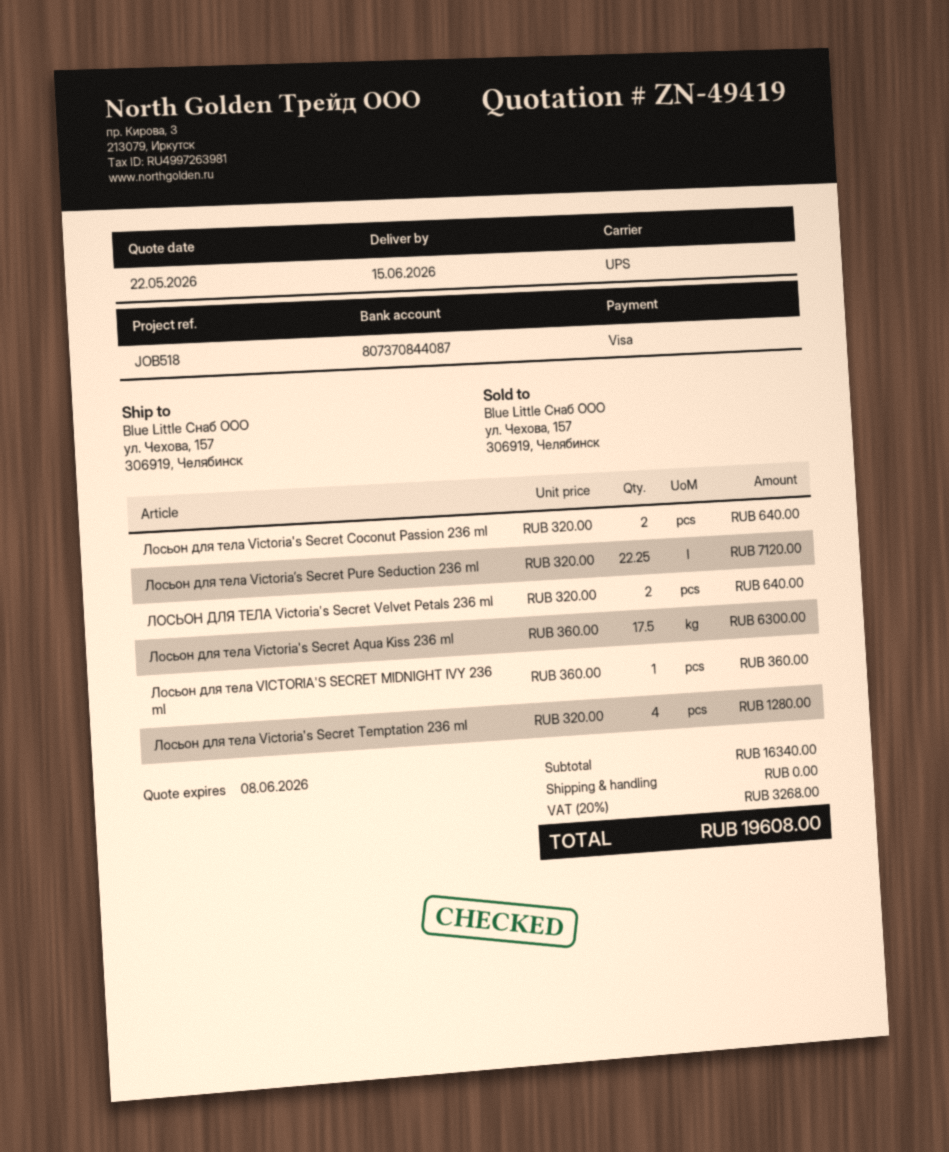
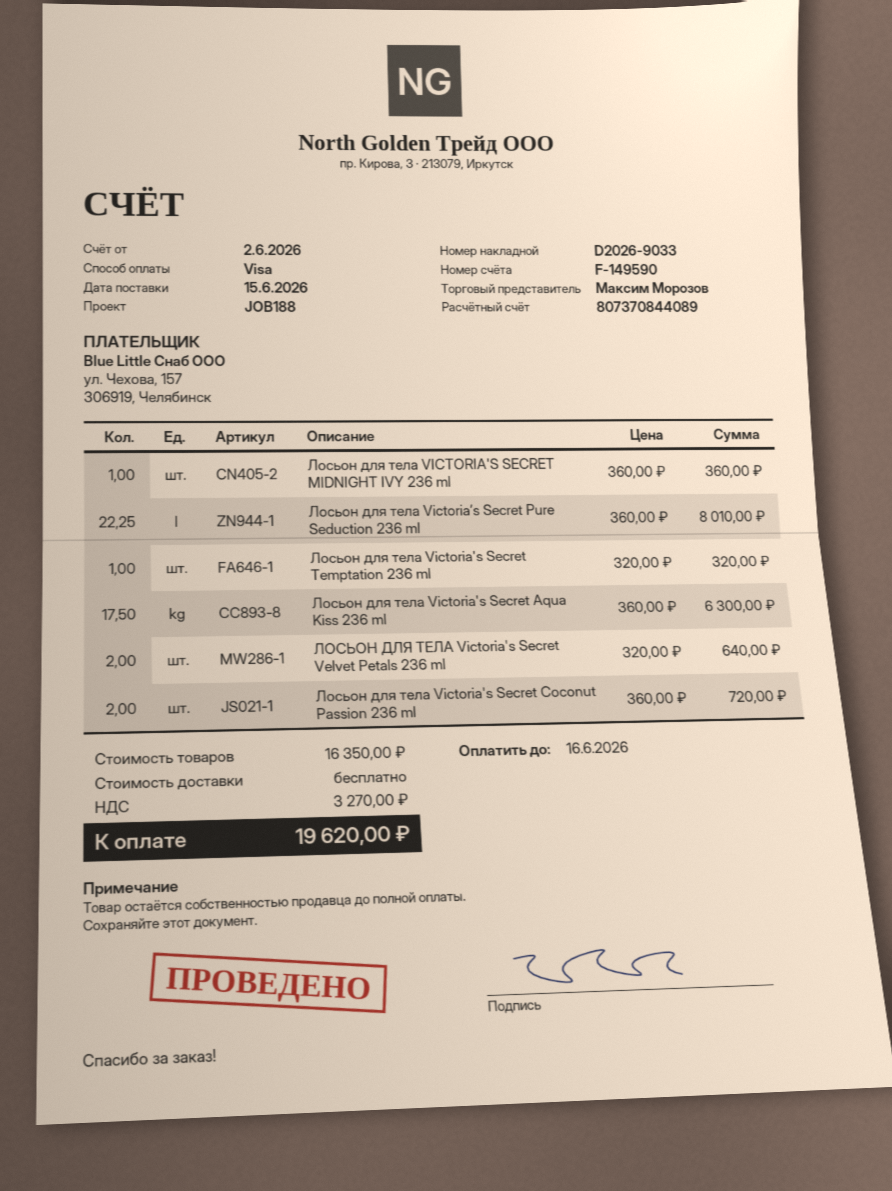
reference: JOB518 -> JOB188
bank account: 807370844087 -> 807370844089
Лосьон для тела Victoria's Secret Coconut Passion 236 ml: 2 x 320.00 = 640.00 -> 2 x 360.00 = 720.00
Лосьон для тела Victoria’s Secret Pure Seduction 236 ml: 22.25 x 320.00 = 7120.00 -> 22.25 x 360.00 = 8010.00
Лосьон для тела Victoria's Secret Temptation 236 ml: 4 x 320.00 = 1280.00 -> 1 x 320.00 = 320.00
subtotal: 16340.00 -> 16350.00
tax: 3268.00 -> 3270.00
total: 19608.00 -> 19620.00

